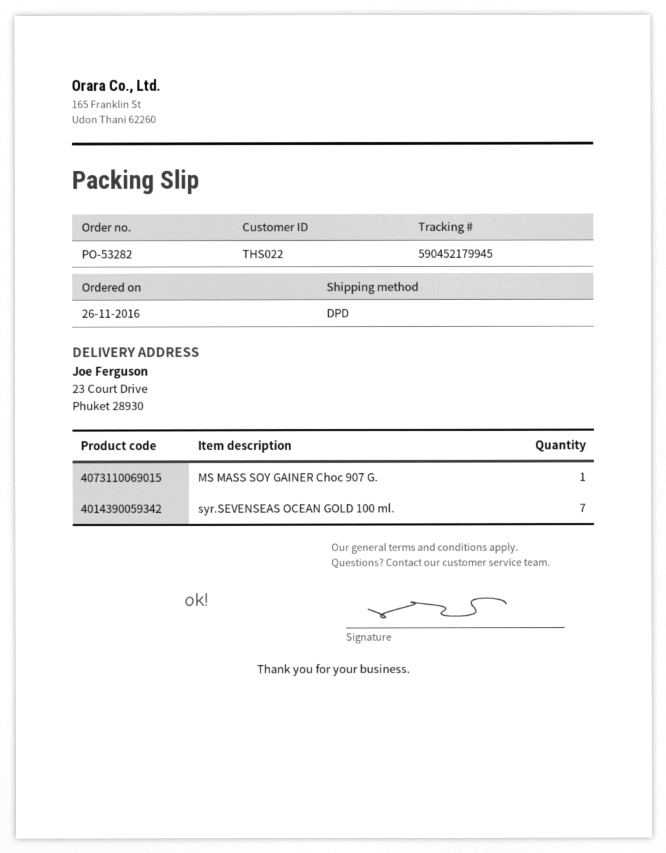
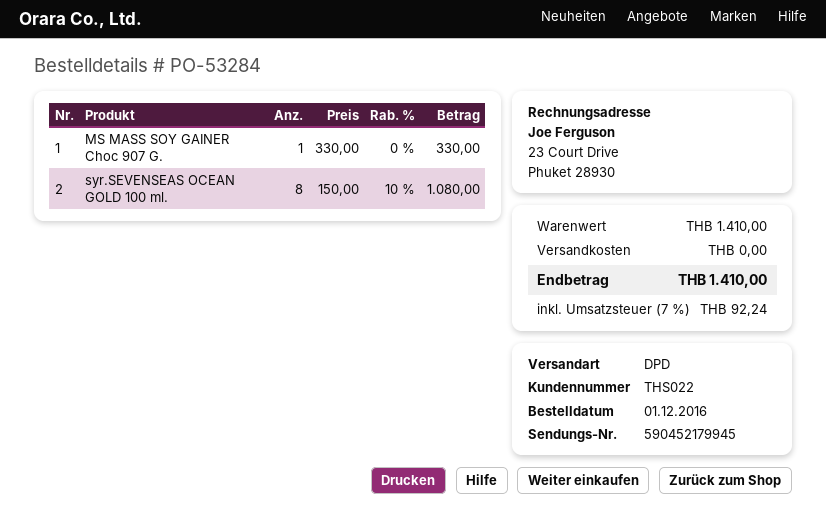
order number: PO-53282 -> PO-53284
order date: 2016-11-26 -> 2016-12-01
syr.SEVENSEAS OCEAN GOLD 100 ml.: 7 -> 8

